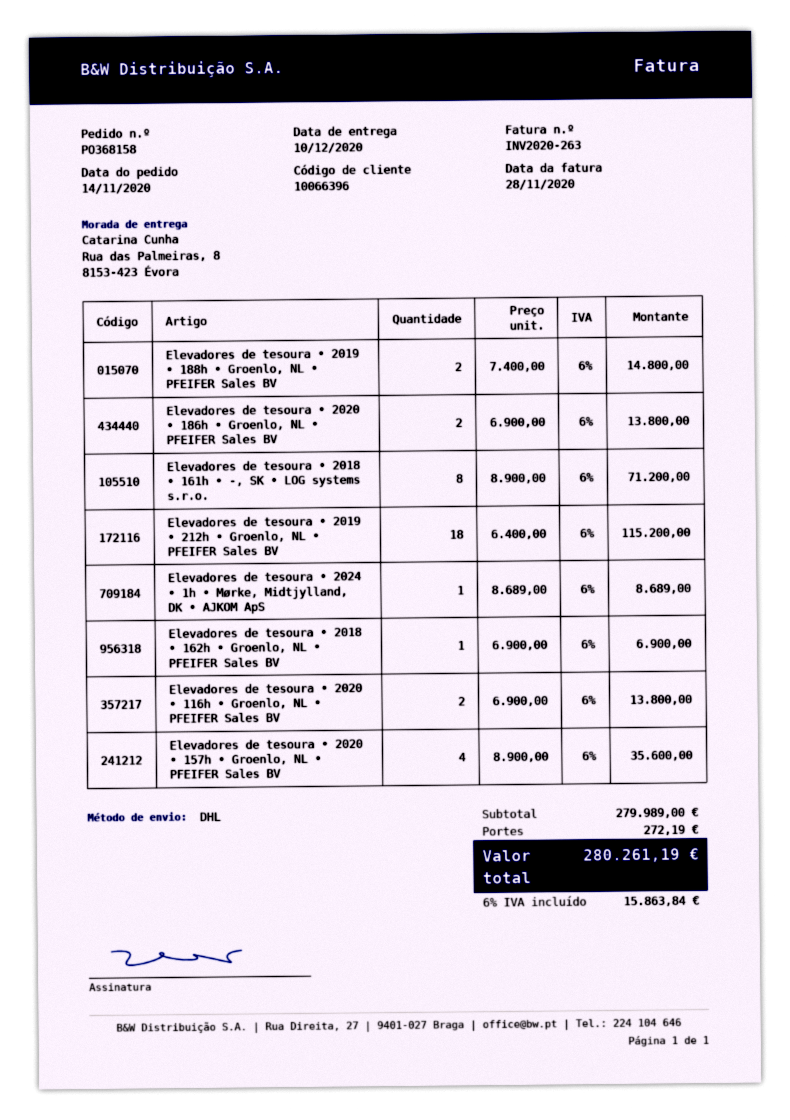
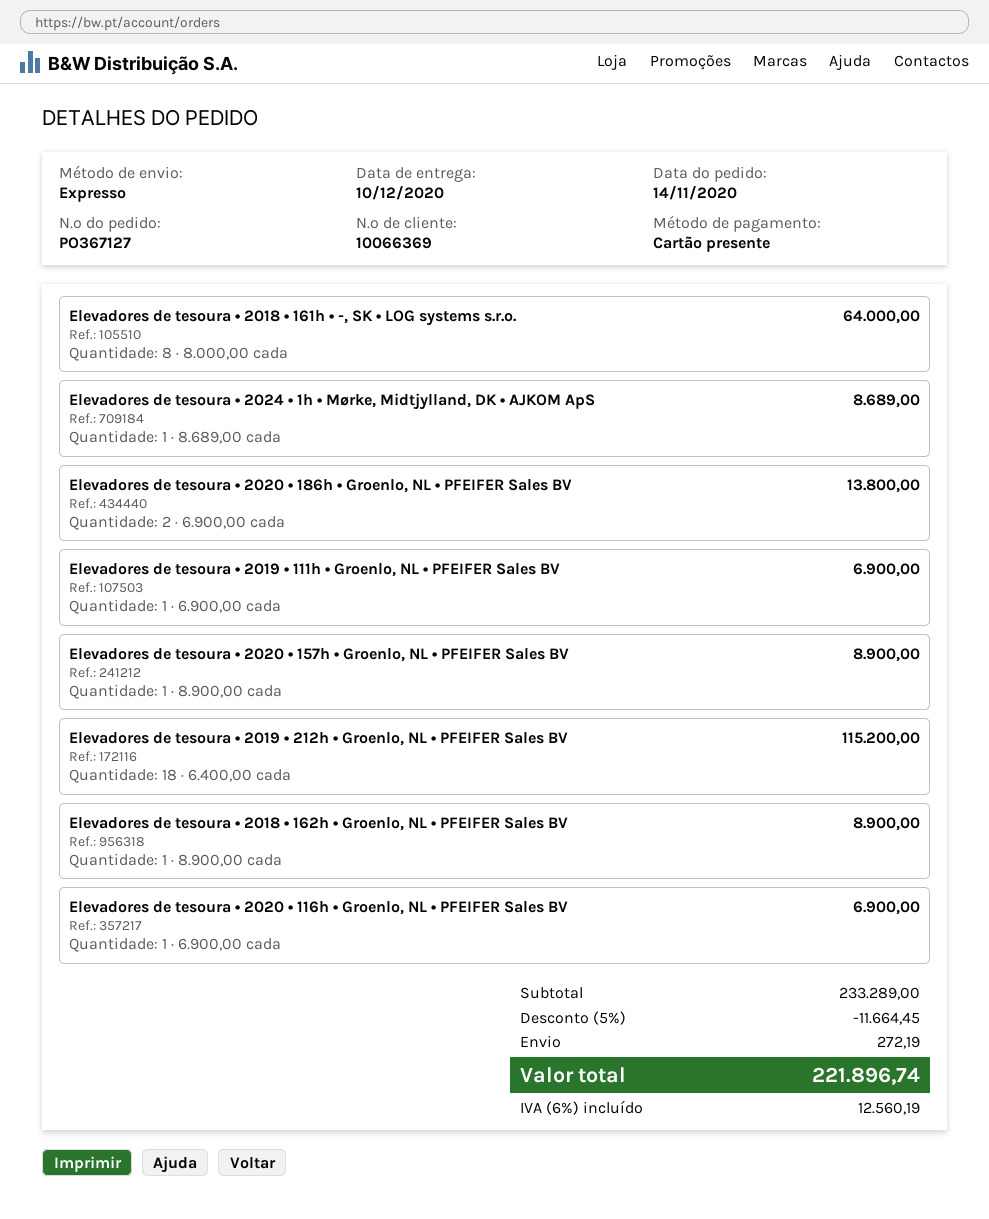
order number: PO368158 -> PO367127
customer number: 10066396 -> 10066369
shipping method: DHL -> express
Elevadores de tesoura • 2019 • 188h • Groenlo, NL • PFEIFER Sales BV: 2 x 7400.00 = 14800.00 -> none
Elevadores de tesoura • 2018 • 161h • -, SK • LOG systems s.r.o.: 8 x 8900.00 = 71200.00 -> 8 x 8000.00 = 64000.00
Elevadores de tesoura • 2018 • 162h • Groenlo, NL • PFEIFER Sales BV: 1 x 6900.00 = 6900.00 -> 1 x 8900.00 = 8900.00
Elevadores de tesoura • 2020 • 116h • Groenlo, NL • PFEIFER Sales BV: 2 x 6900.00 = 13800.00 -> 1 x 6900.00 = 6900.00
Elevadores de tesoura • 2020 • 157h • Groenlo, NL • PFEIFER Sales BV: 4 x 8900.00 = 35600.00 -> 1 x 8900.00 = 8900.00
Elevadores de tesoura • 2019 • 111h • Groenlo, NL • PFEIFER Sales BV: none -> 1 x 6900.00 = 6900.00
subtotal: 279989.00 -> 233289.00
discount: none -> 5% = 11664.45
tax: 6% = 15863.84 -> 6% = 12560.19
total: 280261.19 -> 221896.74

